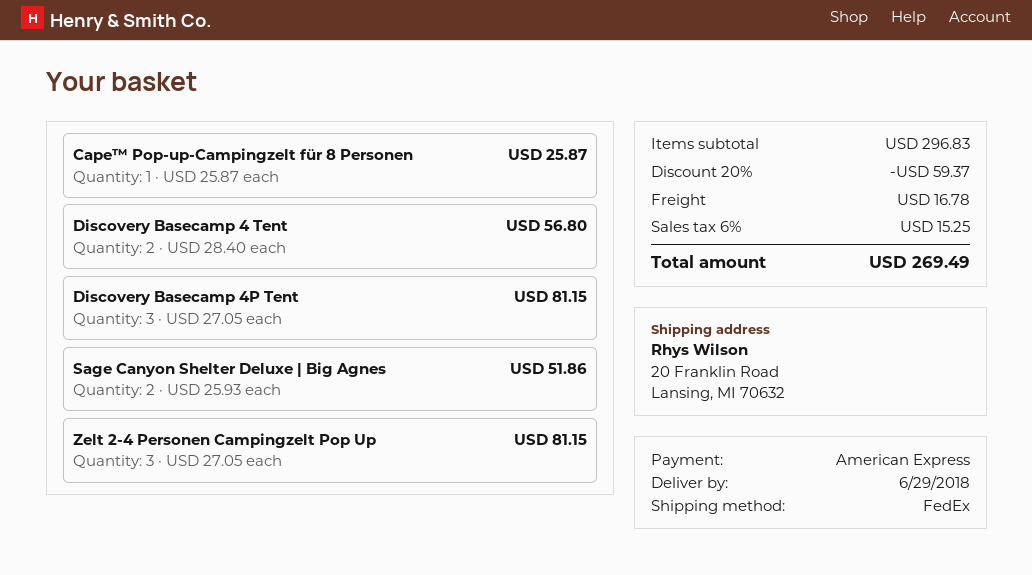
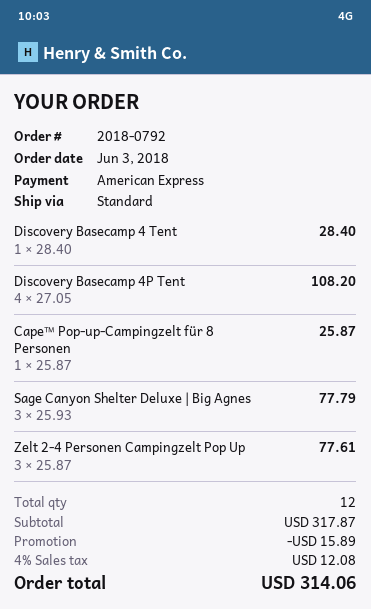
shipping method: FedEx -> standard
Discovery Basecamp 4 Tent: 2 x 28.40 = 56.80 -> 1 x 28.40 = 28.40
Discovery Basecamp 4P Tent: 3 x 27.05 = 81.15 -> 4 x 27.05 = 108.20
Sage Canyon Shelter Deluxe | Big Agnes: 2 x 25.93 = 51.86 -> 3 x 25.93 = 77.79
Zelt 2-4 Personen Campingzelt Pop Up: 3 x 27.05 = 81.15 -> 3 x 25.87 = 77.61
subtotal: 296.83 -> 317.87
discount: 59.37 -> 15.89
shipping: 16.78 -> none
tax: 6% = 15.25 -> 4% = 12.08
total: 269.49 -> 314.06

